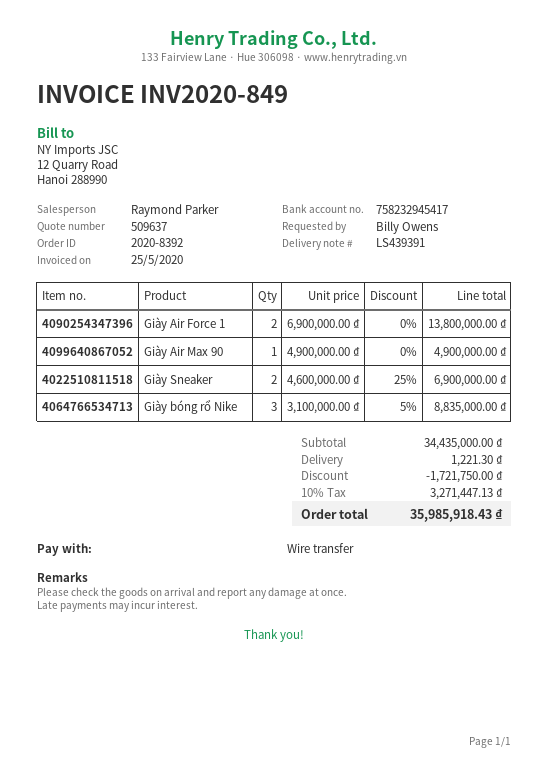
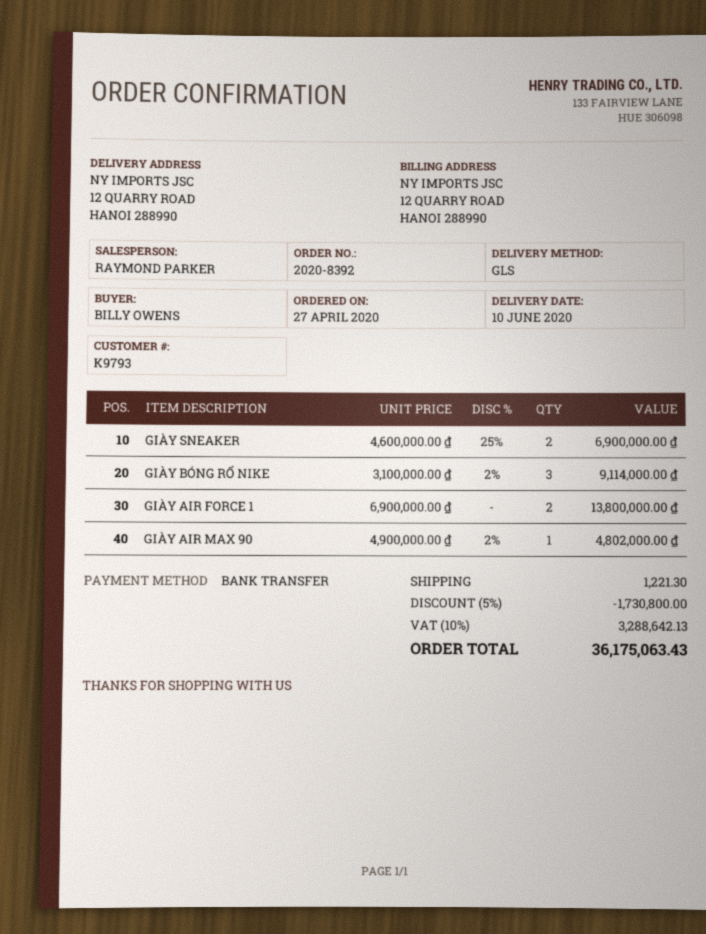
Giày Air Max 90: 1 x 4900000.00 = 4900000.00 -> 1 x 4900000.00 - 2% = 4802000.00
Giày bóng rổ Nike: 3 x 3100000.00 - 5% = 8835000.00 -> 3 x 3100000.00 - 2% = 9114000.00
discount: 1721750.00 -> 1730800.00
tax: 10% = 3271447.13 -> 10% = 3288642.13
total: 35985918.43 -> 36175063.43

